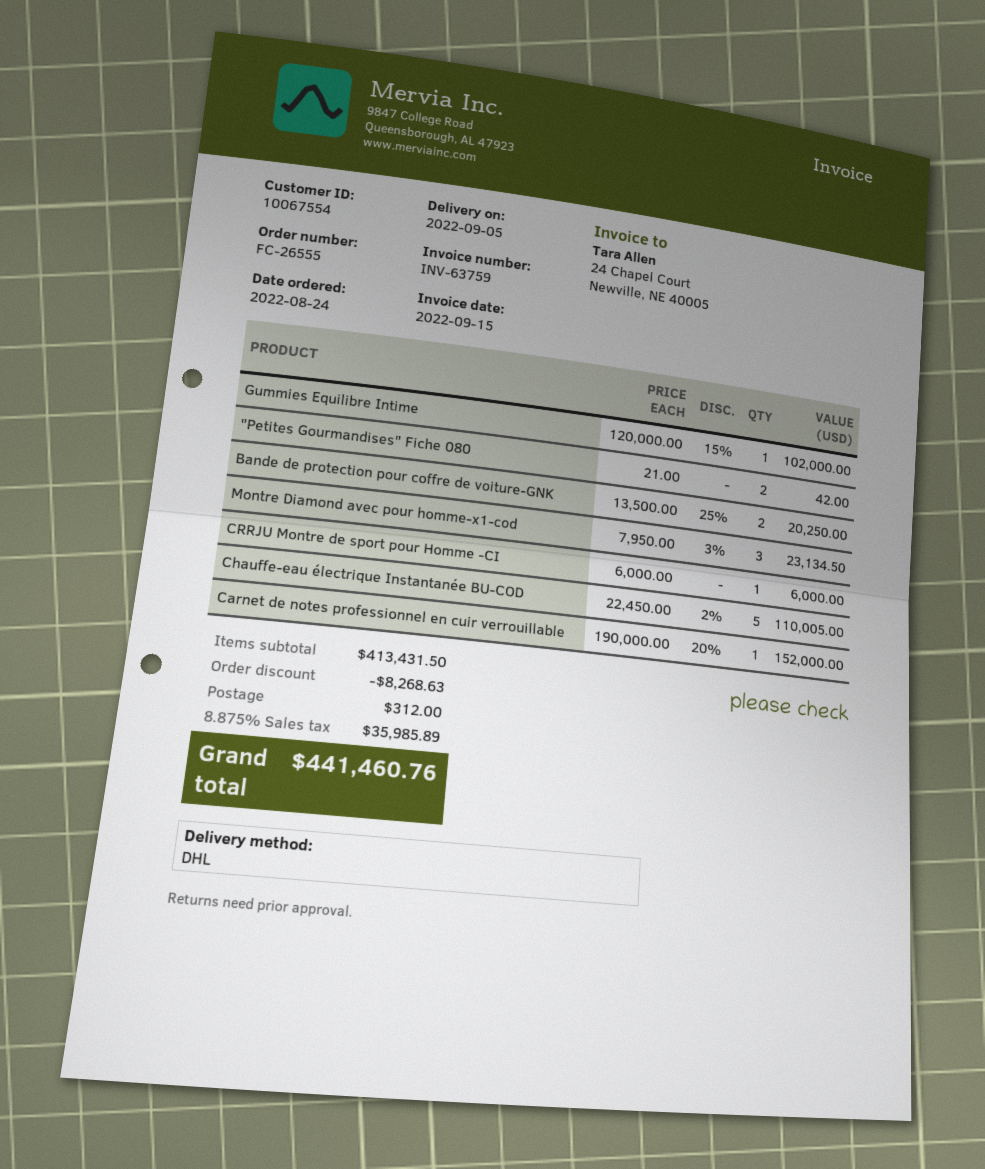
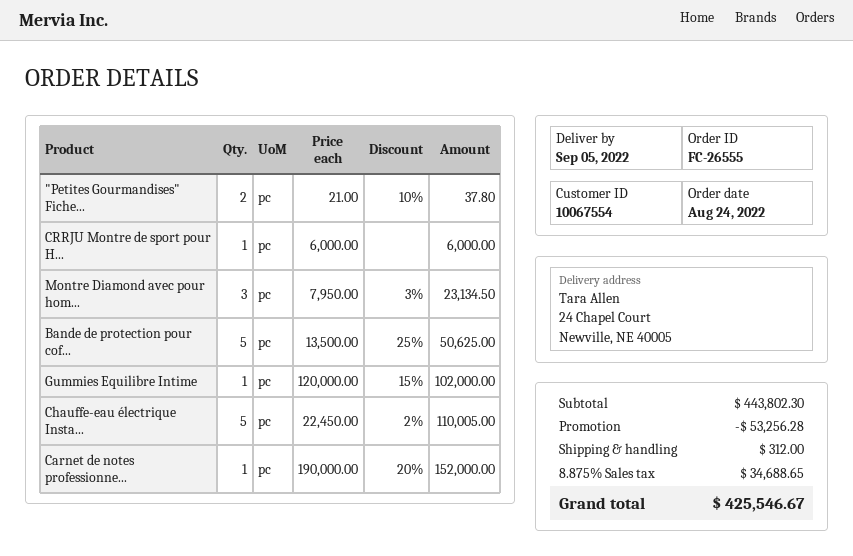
"Petites Gourmandises" Fiche 080: 2 x 21.00 = 42.00 -> 2 x 21.00 - 10% = 37.80
Bande de protection pour coffre de voiture-GNK: 2 x 13500.00 - 25% = 20250.00 -> 5 x 13500.00 - 25% = 50625.00
subtotal: 413431.50 -> 443802.30
discount: 8268.63 -> 53256.28
tax: 8.875% = 35985.89 -> 8.875% = 34688.65
total: 441460.76 -> 425546.67

